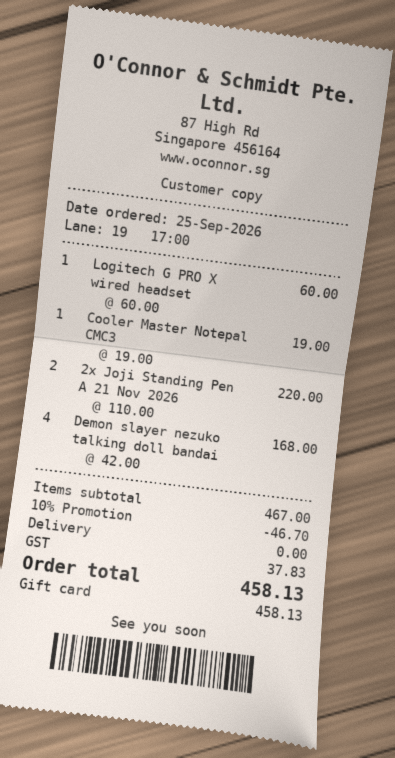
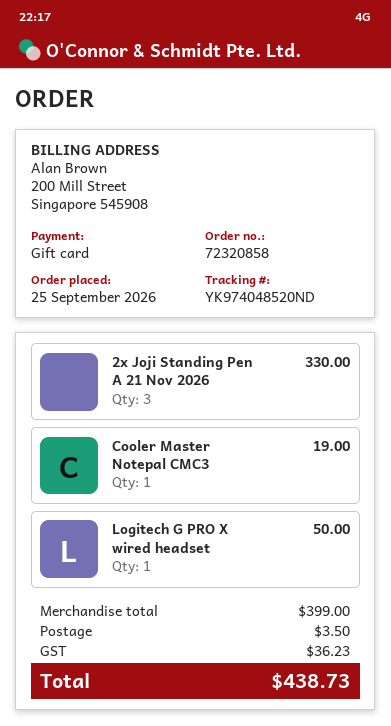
Logitech G PRO X wired headset: 1 for 60.00 -> 1 for 50.00
2x Joji Standing Pen A 21 Nov 2026: 2 for 220.00 -> 3 for 330.00
Demon slayer nezuko talking doll bandai: 4 for 168.00 -> none
subtotal: 467.00 -> 399.00
discount: 10% = 46.70 -> none
shipping: 0.00 -> 3.50
tax: 37.83 -> 36.23
total: 458.13 -> 438.73

